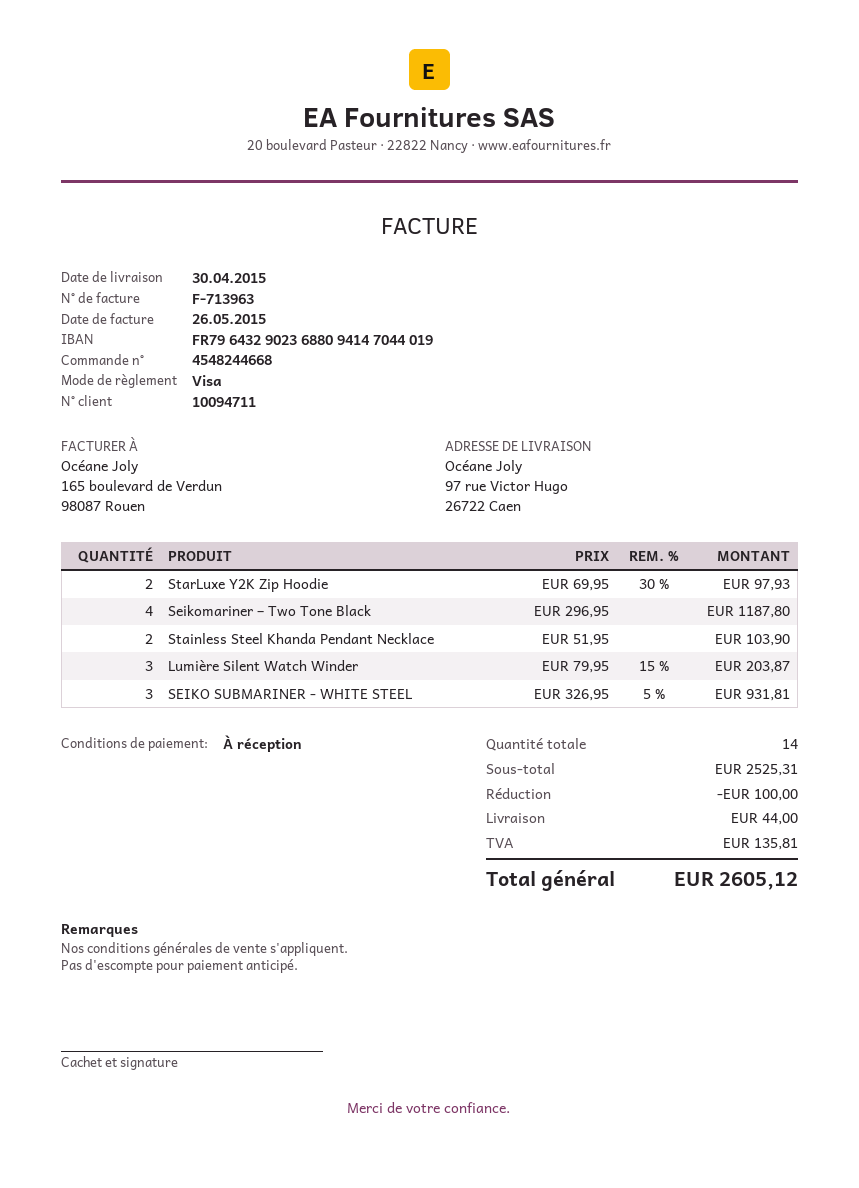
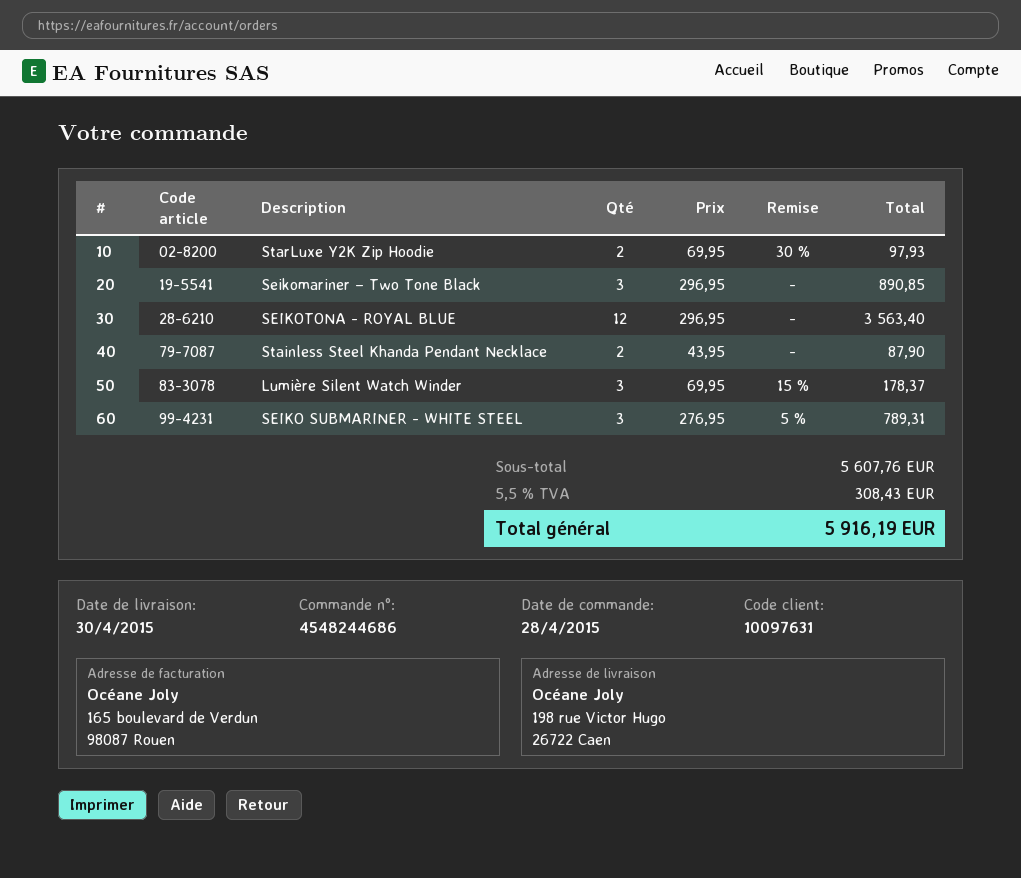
order number: 4548244668 -> 4548244686
customer number: 10094711 -> 10097631
ship to: 97 rue Victor Hugo, 26722 Caen -> 198 rue Victor Hugo, 26722 Caen
Seikomariner – Two Tone Black: 4 x 296.95 = 1187.80 -> 3 x 296.95 = 890.85
Stainless Steel Khanda Pendant Necklace: 2 x 51.95 = 103.90 -> 2 x 43.95 = 87.90
Lumière Silent Watch Winder: 3 x 79.95 - 15% = 203.87 -> 3 x 69.95 - 15% = 178.37
SEIKO SUBMARINER - WHITE STEEL: 3 x 326.95 - 5% = 931.81 -> 3 x 276.95 - 5% = 789.31
SEIKOTONA - ROYAL BLUE: none -> 12 x 296.95 = 3563.40
subtotal: 2525.31 -> 5607.76
discount: 100.00 -> none
shipping: 44.00 -> none
tax: 135.81 -> 308.43
total: 2605.12 -> 5916.19

